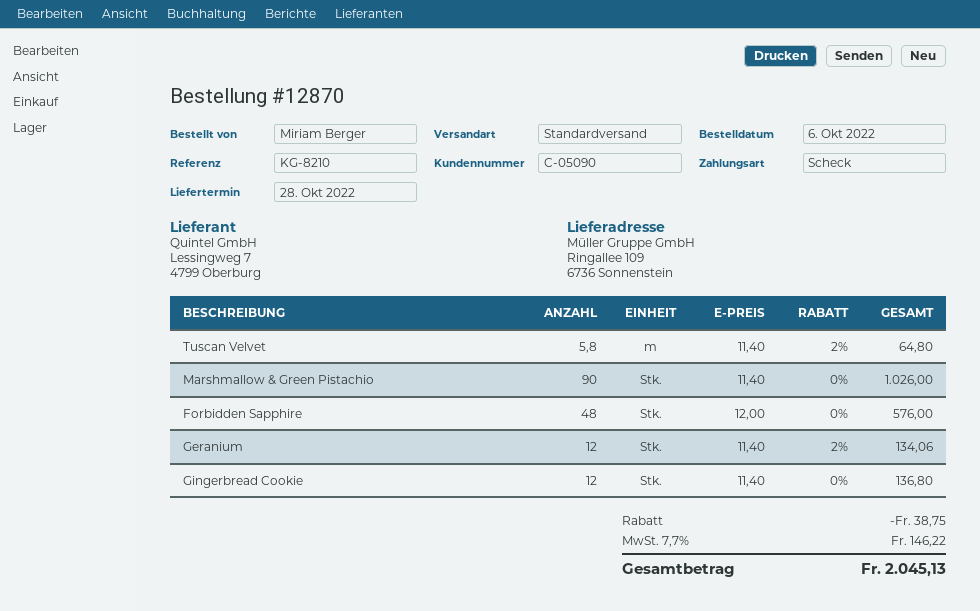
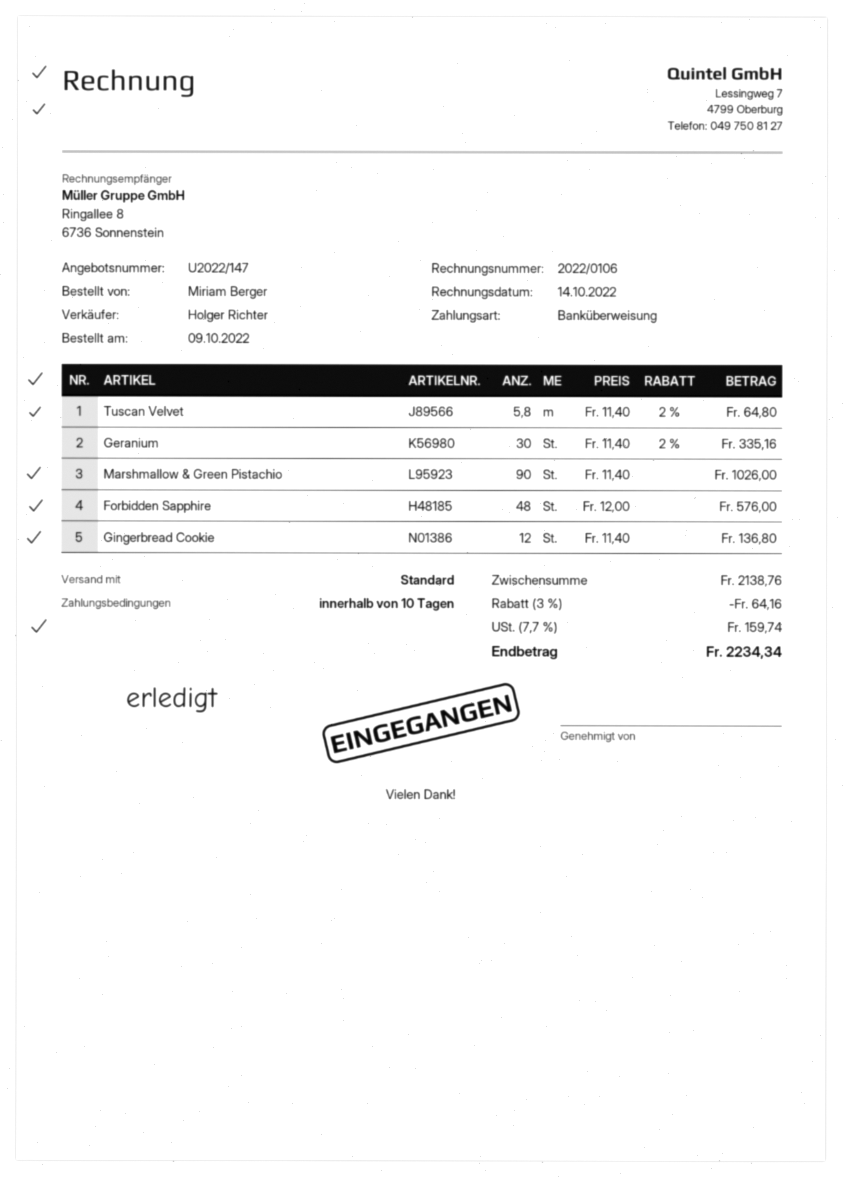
order date: 2022-10-06 -> 2022-10-09
payment method: cheque -> bank transfer
Geranium: 12 x 11.40 - 2% = 134.06 -> 30 x 11.40 - 2% = 335.16
discount: 38.75 -> 64.16
tax: 7.7% = 146.22 -> 7.7% = 159.74
total: 2045.13 -> 2234.34

